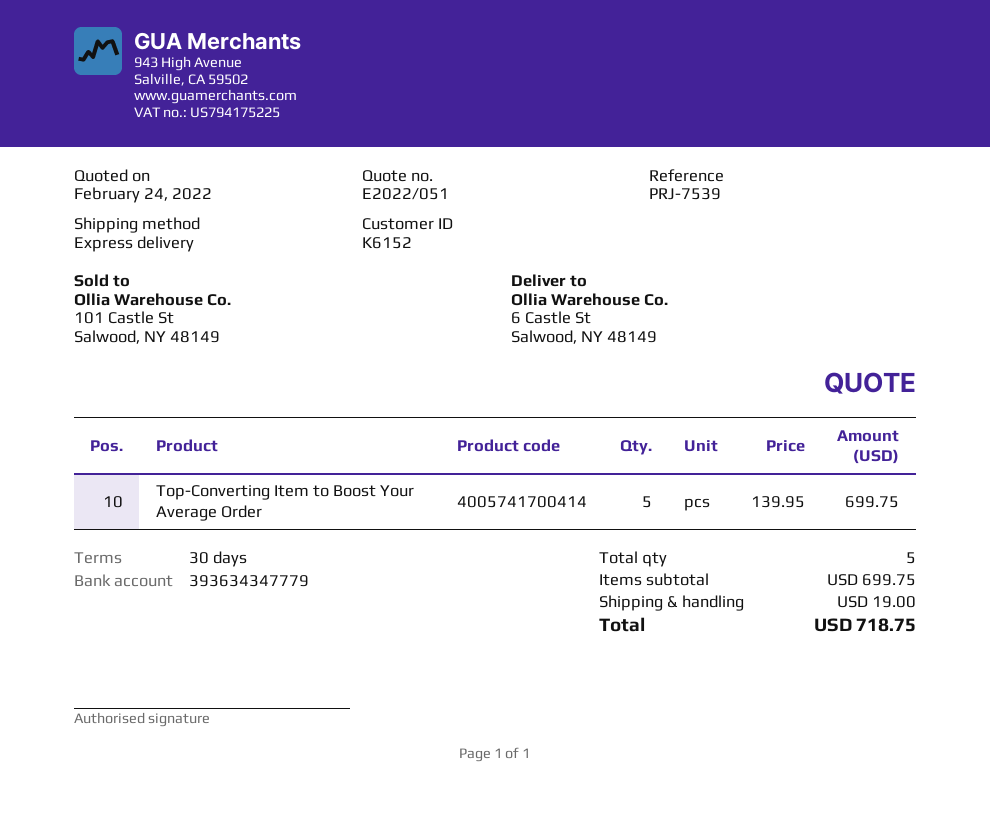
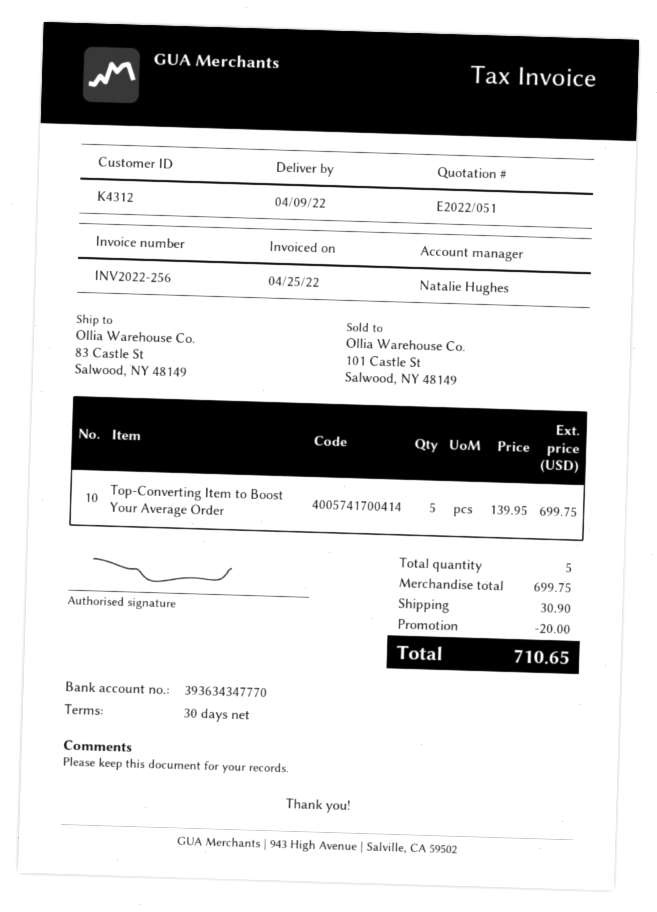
customer number: K6152 -> K4312
bank account: 393634347779 -> 393634347770
ship to: 6 Castle St, Salwood, NY 48149 -> 83 Castle St, Salwood, NY 48149
discount: none -> 20.00
shipping: 19.00 -> 30.90
total: 718.75 -> 710.65

